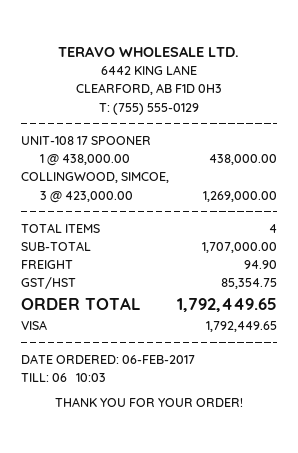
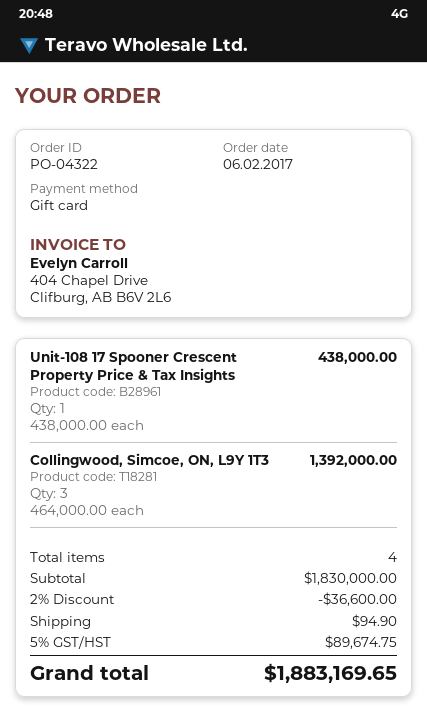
payment method: Visa -> gift card
COLLINGWOOD, SIMCOE,: 3 x 423000.00 = 1269000.00 -> 3 x 464000.00 = 1392000.00
subtotal: 1707000.00 -> 1830000.00
discount: none -> 2% = 36600.00
tax: 85354.75 -> 89674.75
total: 1792449.65 -> 1883169.65

